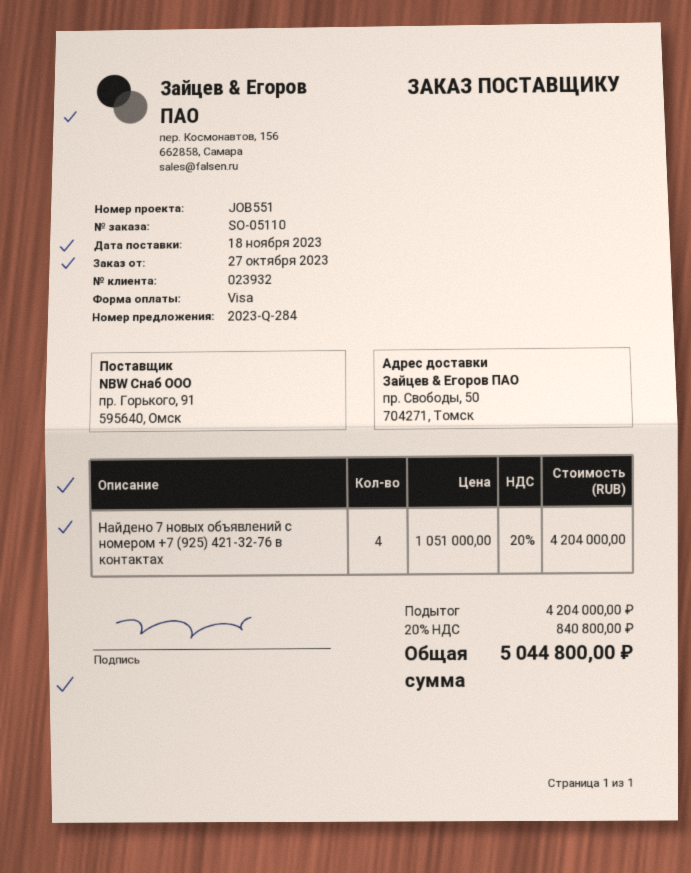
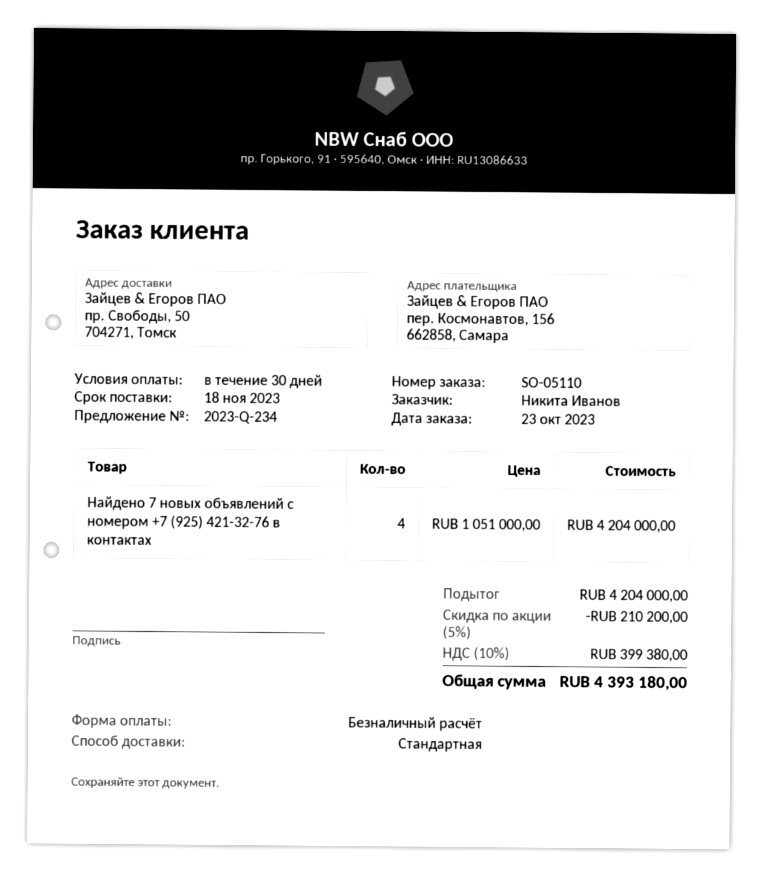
quote number: 2023-Q-284 -> 2023-Q-234
order date: 2023-10-27 -> 2023-10-23
payment method: Visa -> bank transfer
discount: none -> 5% = 210200.00
tax: 20% = 840800.00 -> 10% = 399380.00
total: 5044800.00 -> 4393180.00

